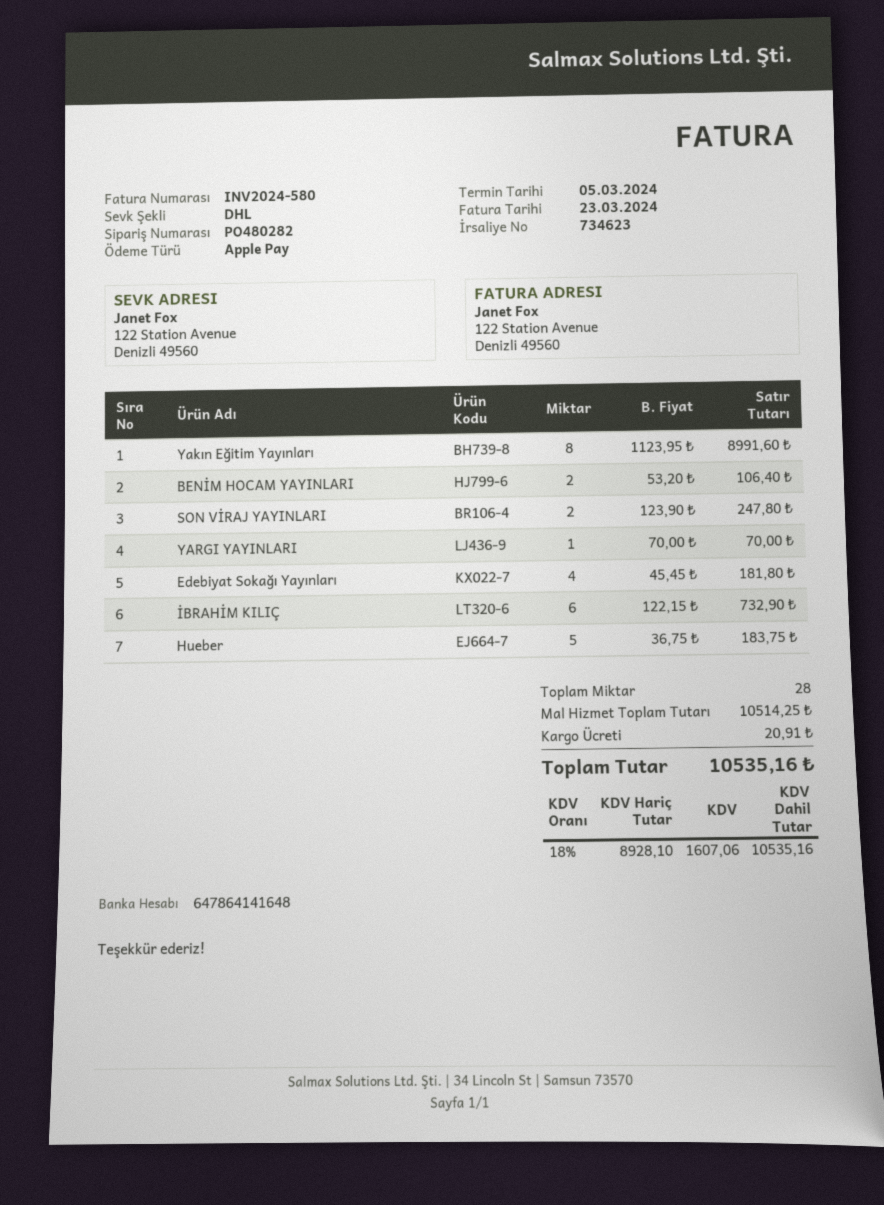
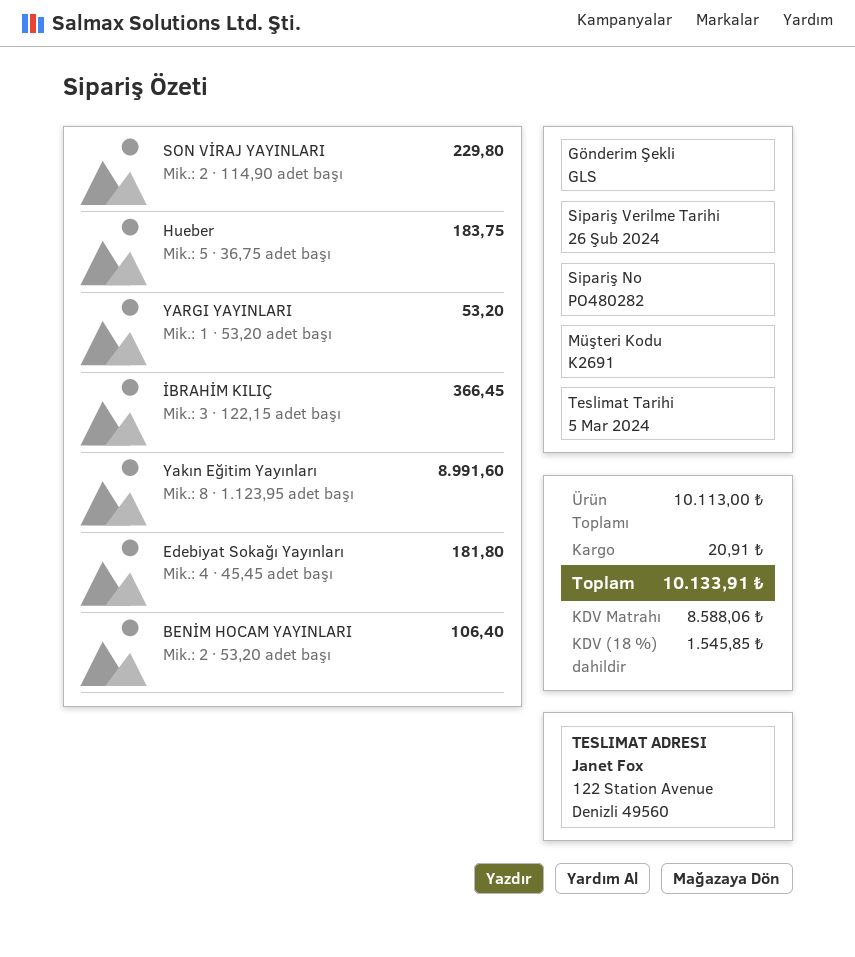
shipping method: DHL -> GLS
SON VİRAJ YAYINLARI: 2 x 123.90 = 247.80 -> 2 x 114.90 = 229.80
YARGI YAYINLARI: 1 x 70.00 = 70.00 -> 1 x 53.20 = 53.20
İBRAHİM KILIÇ: 6 x 122.15 = 732.90 -> 3 x 122.15 = 366.45
subtotal: 10514.25 -> 10113.00
net: 8928.10 -> 8588.06
tax: 18% = 1607.06 -> 18% = 1545.85
total: 10535.16 -> 10133.91

